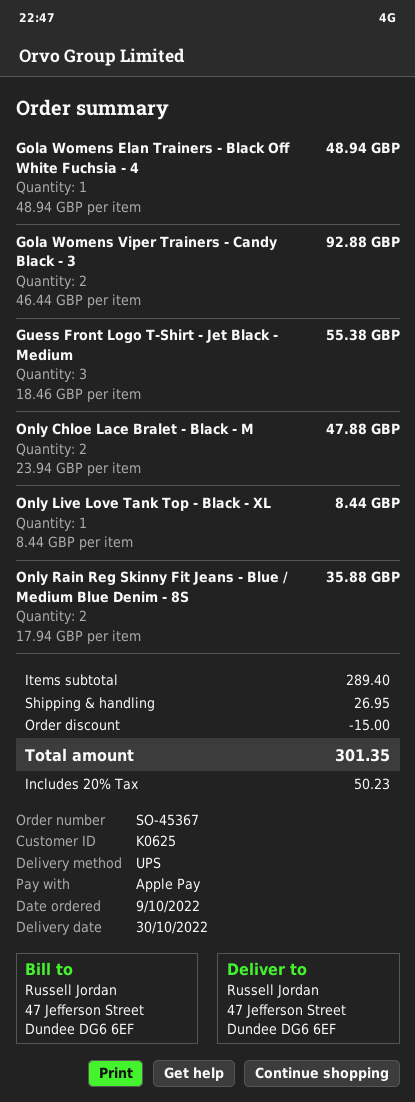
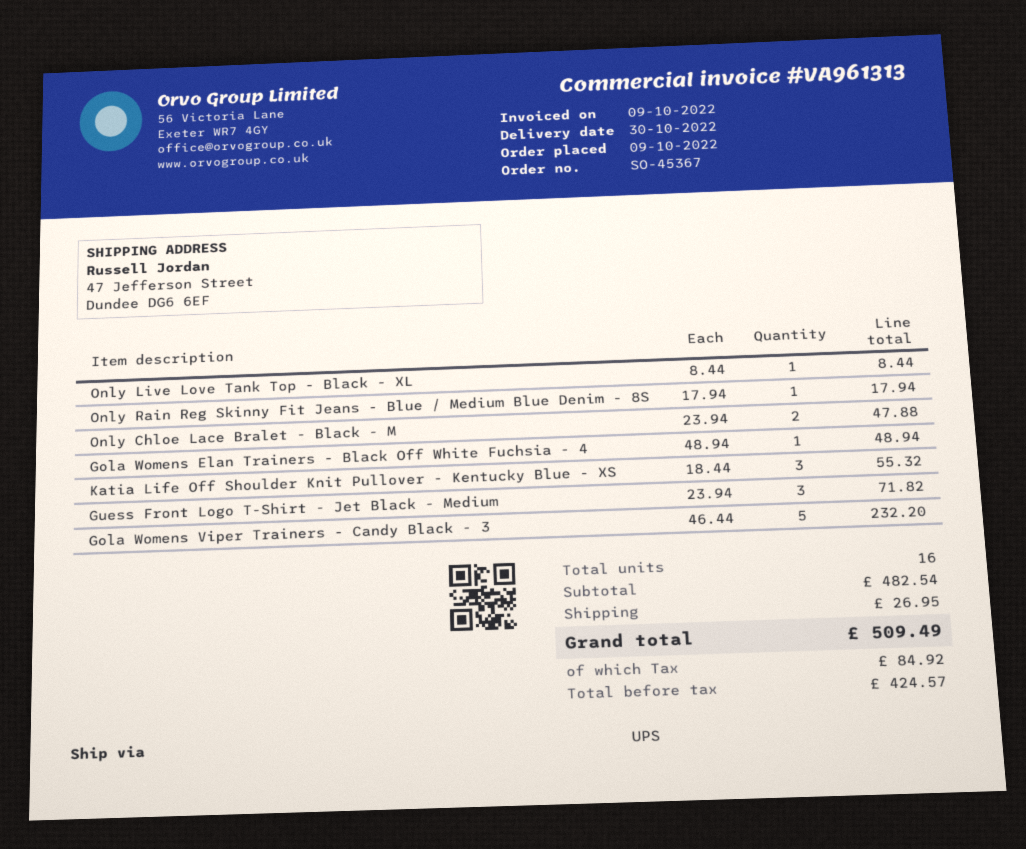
Gola Womens Viper Trainers - Candy Black - 3: 2 x 46.44 = 92.88 -> 5 x 46.44 = 232.20
Guess Front Logo T-Shirt - Jet Black - Medium: 3 x 18.46 = 55.38 -> 3 x 23.94 = 71.82
Only Rain Reg Skinny Fit Jeans - Blue / Medium Blue Denim - 8S: 2 x 17.94 = 35.88 -> 1 x 17.94 = 17.94
Katia Life Off Shoulder Knit Pullover - Kentucky Blue - XS: none -> 3 x 18.44 = 55.32
subtotal: 289.40 -> 482.54
discount: 15.00 -> none
tax: 50.23 -> 84.92
total: 301.35 -> 509.49

